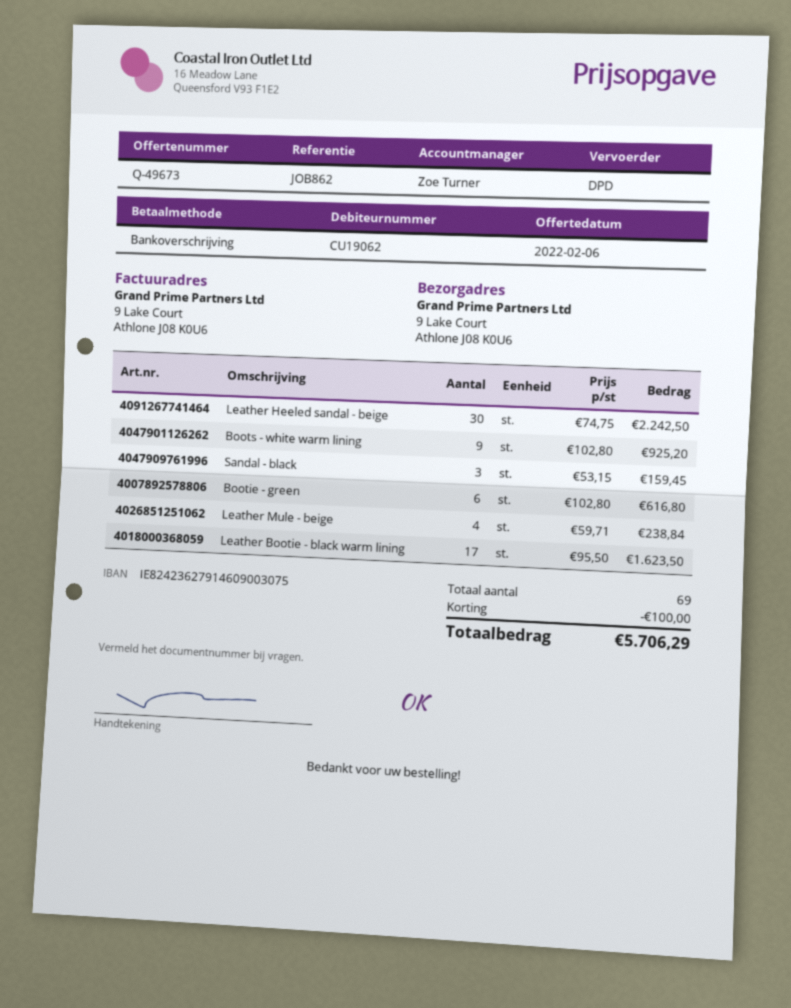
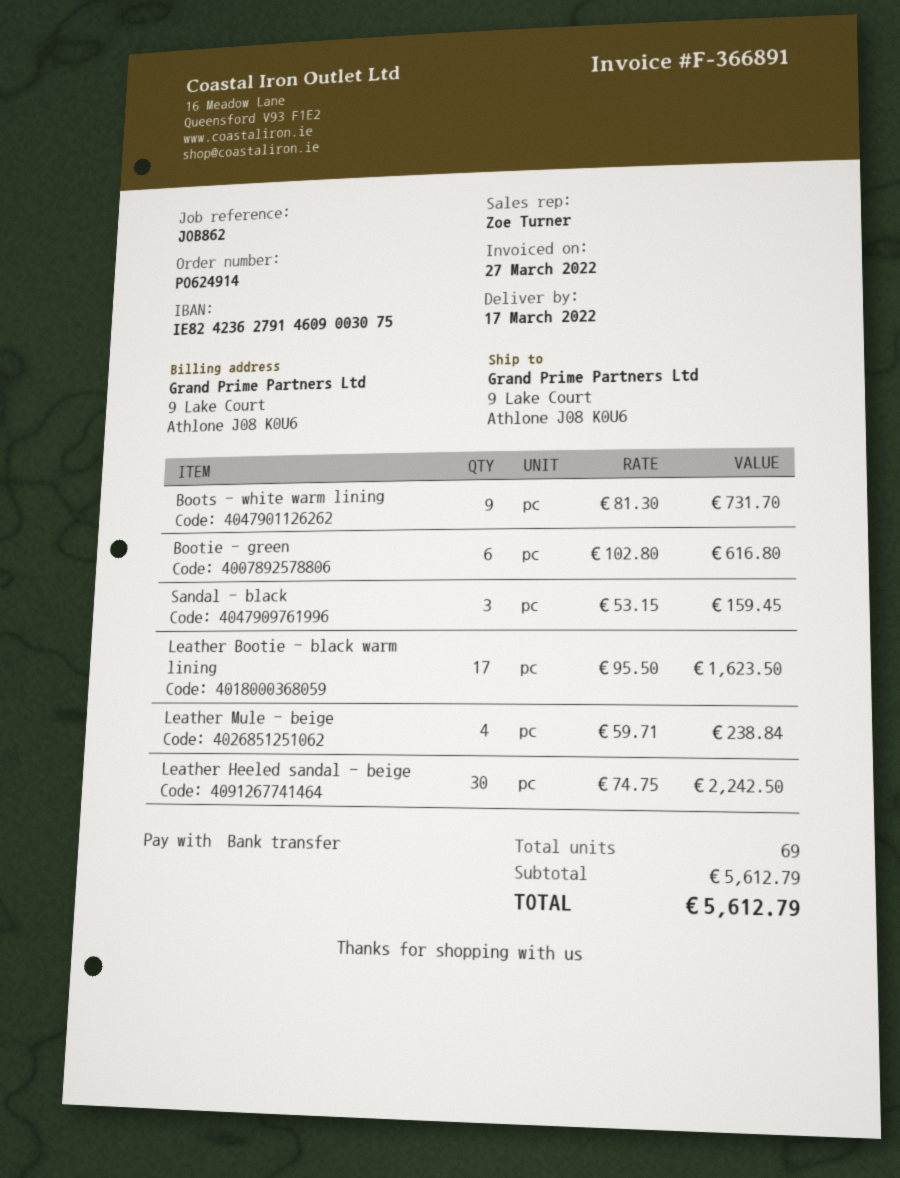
Boots - white warm lining: 9 x 102.80 = 925.20 -> 9 x 81.30 = 731.70
discount: 100.00 -> none
total: 5706.29 -> 5612.79

